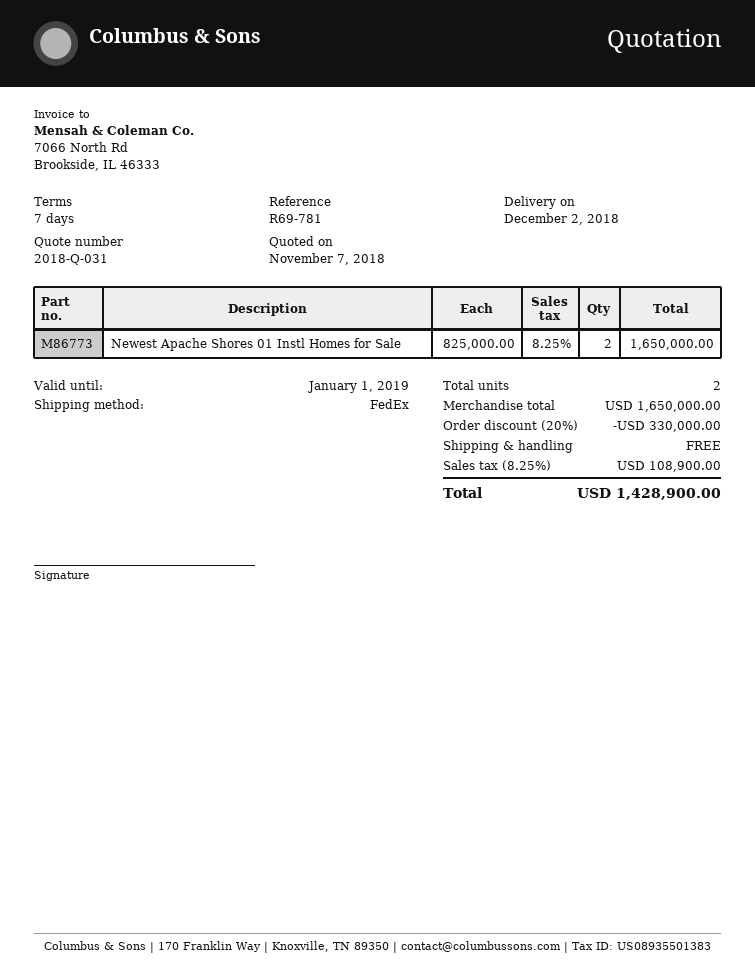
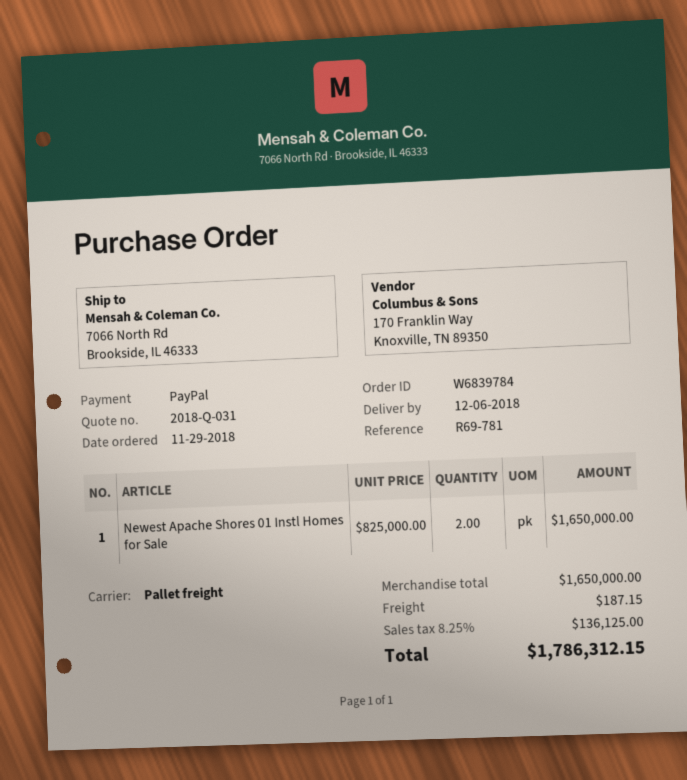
delivery date: 2018-12-02 -> 2018-12-06
shipping method: FedEx -> pallet freight
discount: 20% = 330000.00 -> none
shipping: 0.00 -> 187.15
tax: 8.25% = 108900.00 -> 8.25% = 136125.00
total: 1428900.00 -> 1786312.15

